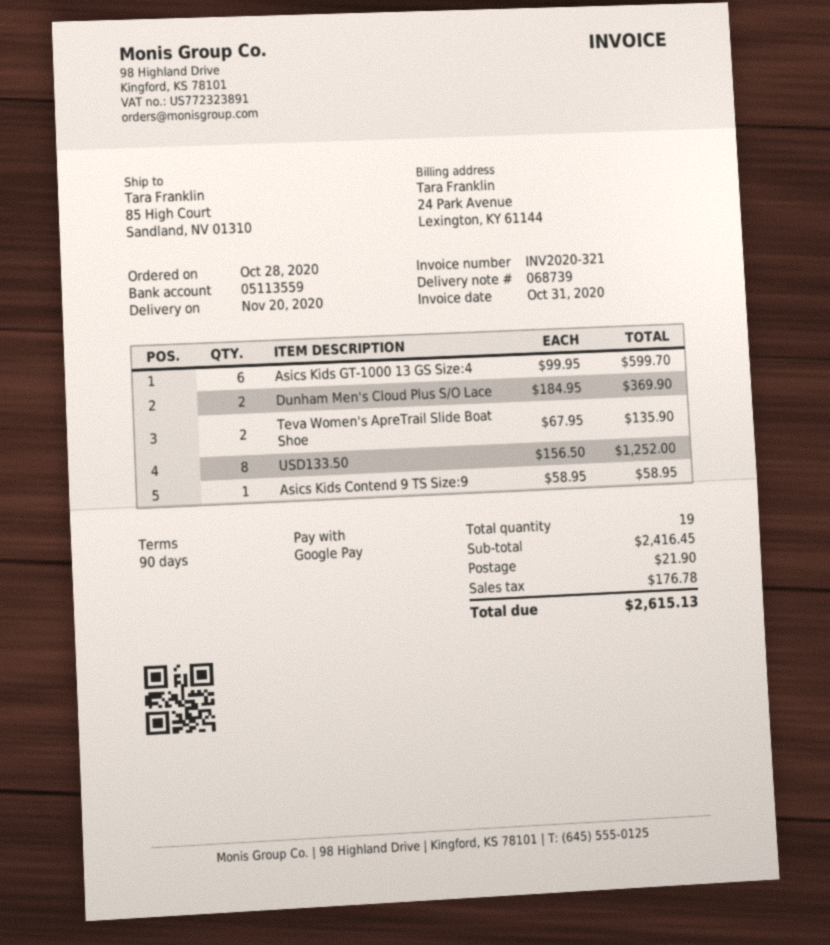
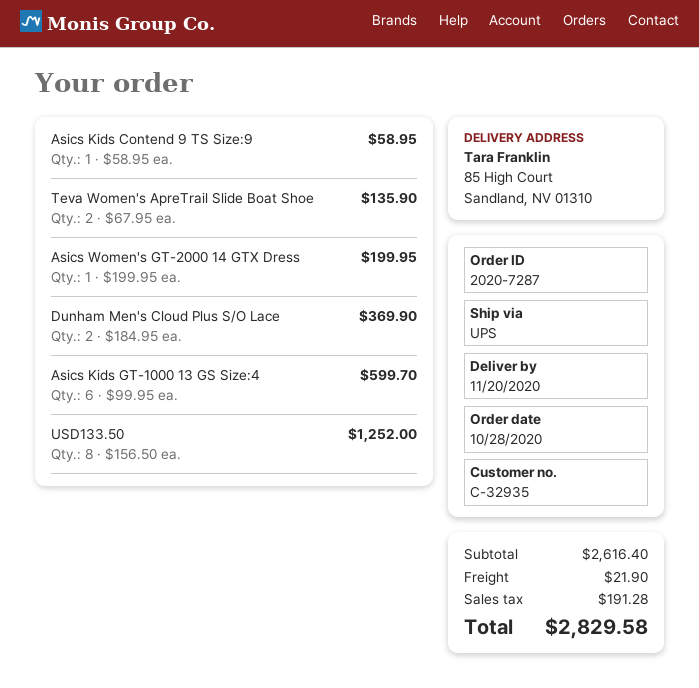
Asics Women's GT-2000 14 GTX Dress: none -> 1 x 199.95 = 199.95
subtotal: 2416.45 -> 2616.40
tax: 176.78 -> 191.28
total: 2615.13 -> 2829.58

